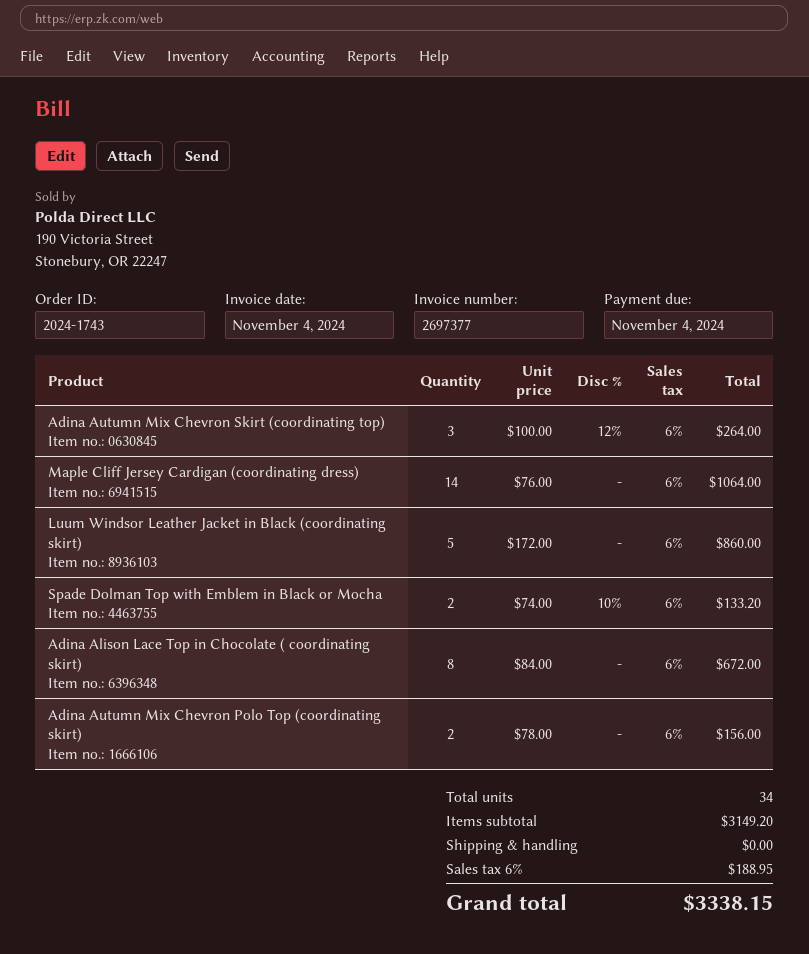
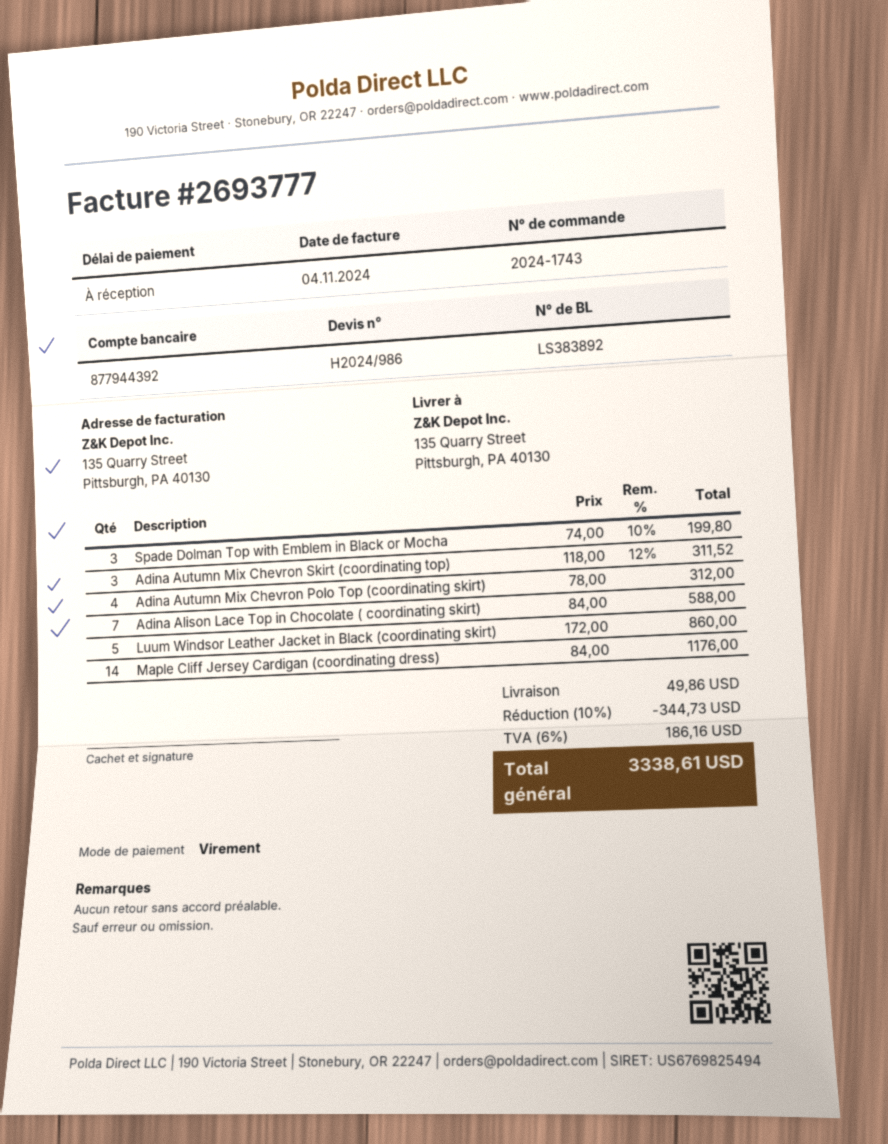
invoice number: 2697377 -> 2693777
Adina Autumn Mix Chevron Skirt (coordinating top): 3 x 100.00 - 12% = 264.00 -> 3 x 118.00 - 12% = 311.52
Maple Cliff Jersey Cardigan (coordinating dress): 14 x 76.00 = 1064.00 -> 14 x 84.00 = 1176.00
Spade Dolman Top with Emblem in Black or Mocha: 2 x 74.00 - 10% = 133.20 -> 3 x 74.00 - 10% = 199.80
Adina Alison Lace Top in Chocolate ( coordinating skirt): 8 x 84.00 = 672.00 -> 7 x 84.00 = 588.00
Adina Autumn Mix Chevron Polo Top (coordinating skirt): 2 x 78.00 = 156.00 -> 4 x 78.00 = 312.00
discount: none -> 10% = 344.73
shipping: 0.00 -> 49.86
tax: 6% = 188.95 -> 6% = 186.16
total: 3338.15 -> 3338.61

